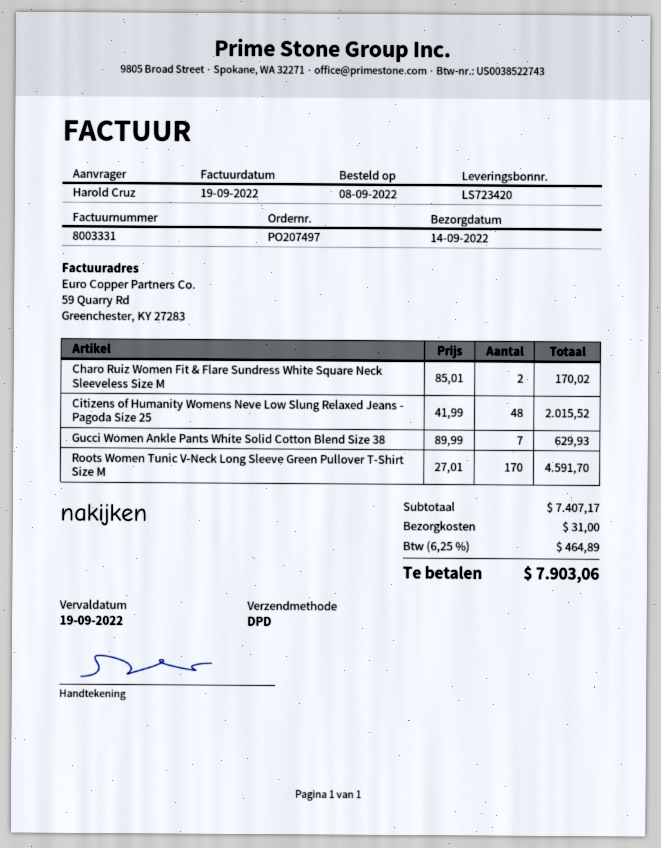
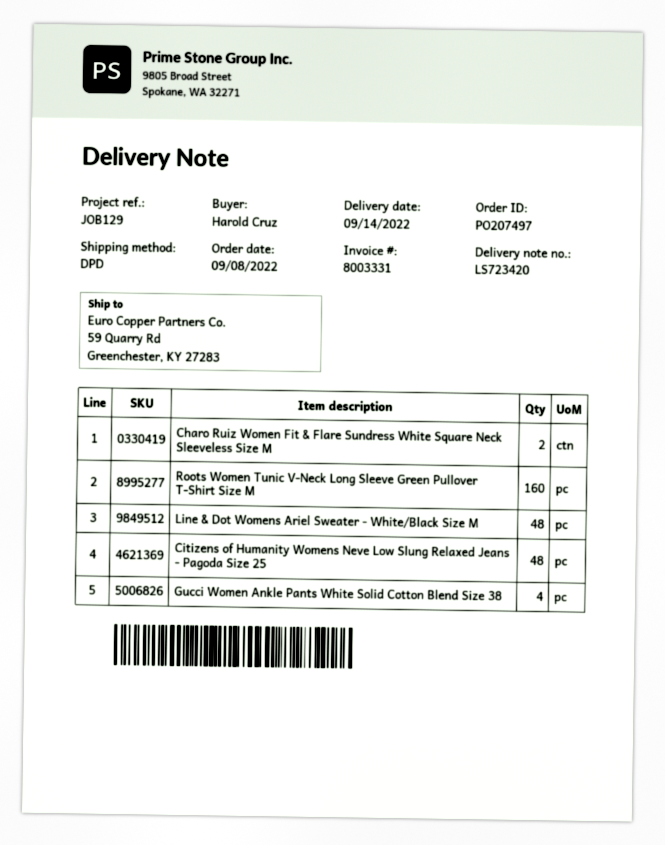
Gucci Women Ankle Pants White Solid Cotton Blend Size 38: 7 -> 4
Roots Women Tunic V-Neck Long Sleeve Green Pullover T-Shirt Size M: 170 -> 160
Line & Dot Womens Ariel Sweater - White/Black Size M: none -> 48

